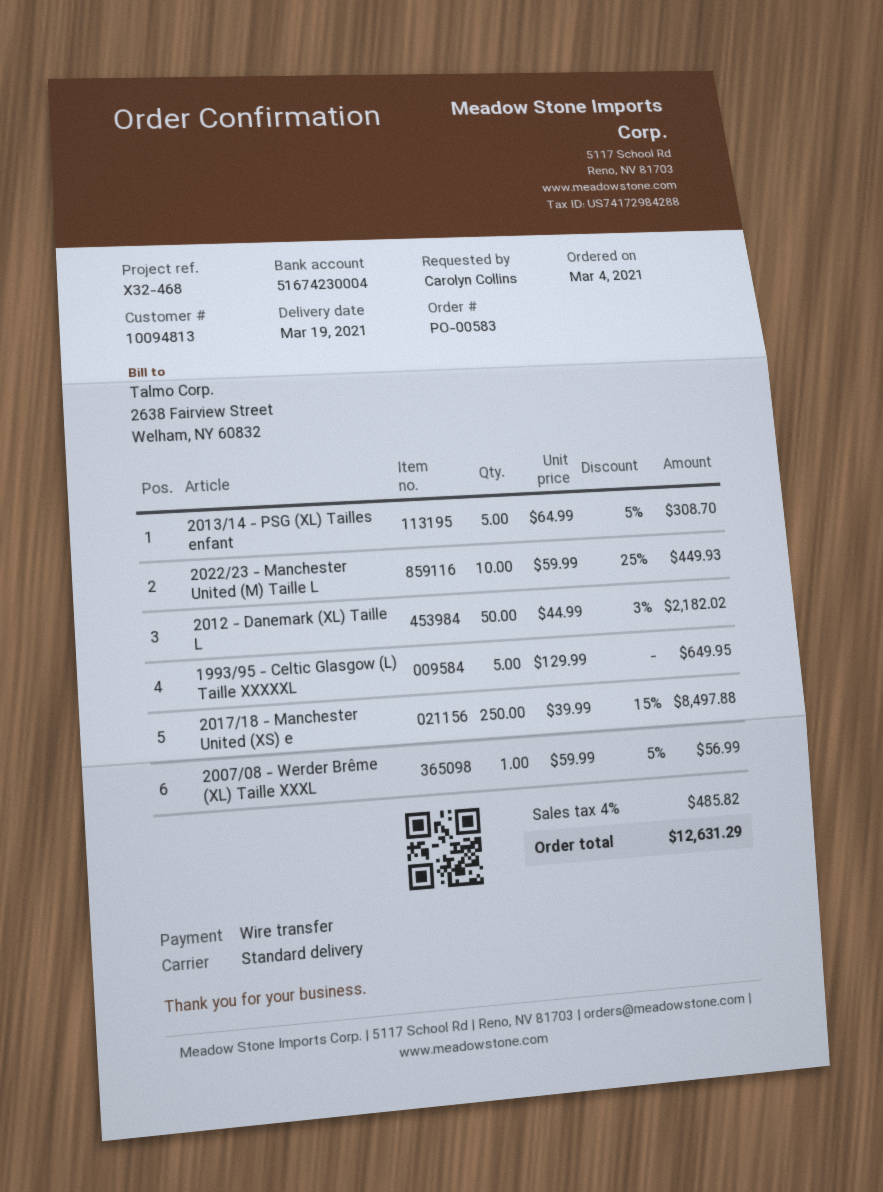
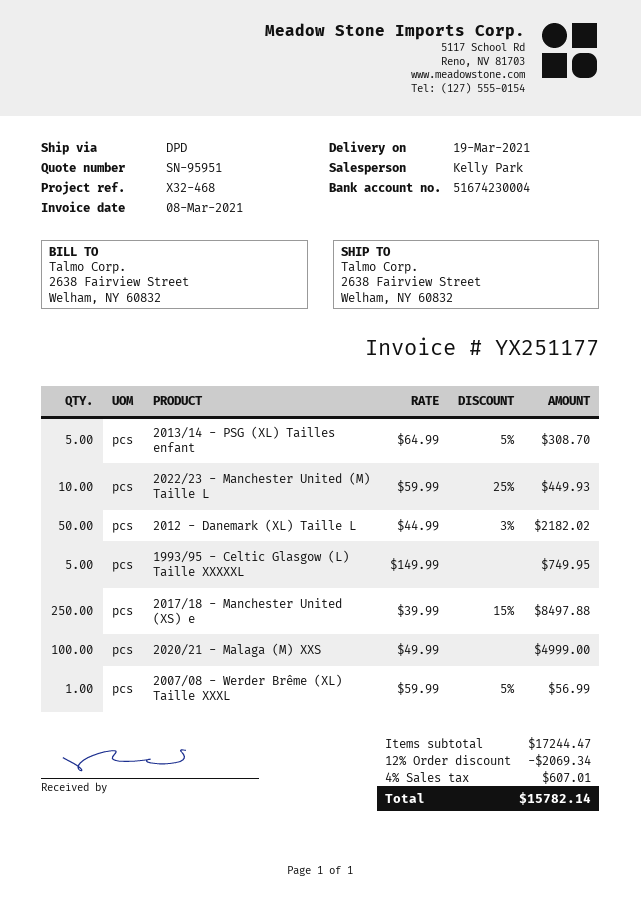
shipping method: standard -> DPD
1993/95 - Celtic Glasgow (L) Taille XXXXXL: 5 x 129.99 = 649.95 -> 5 x 149.99 = 749.95
2020/21 - Malaga (M) XXS: none -> 100 x 49.99 = 4999.00
discount: none -> 12% = 2069.34
tax: 4% = 485.82 -> 4% = 607.01
total: 12631.29 -> 15782.14

